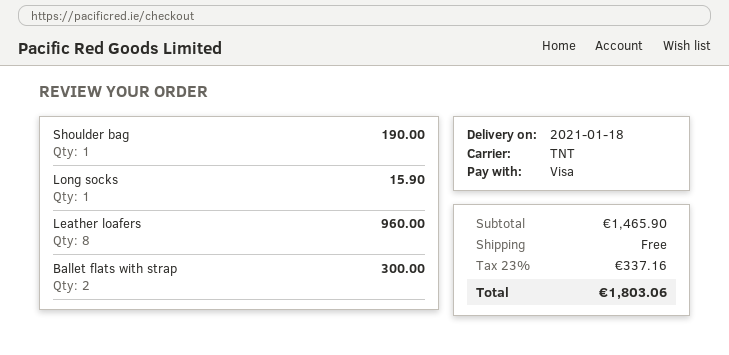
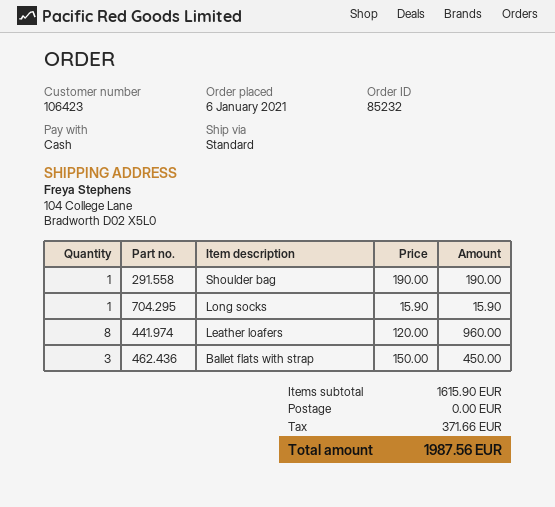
payment method: Visa -> cash
shipping method: TNT -> standard
Ballet flats with strap: 2 for 300.00 -> 3 for 450.00
subtotal: 1465.90 -> 1615.90
tax: 337.16 -> 371.66
total: 1803.06 -> 1987.56

